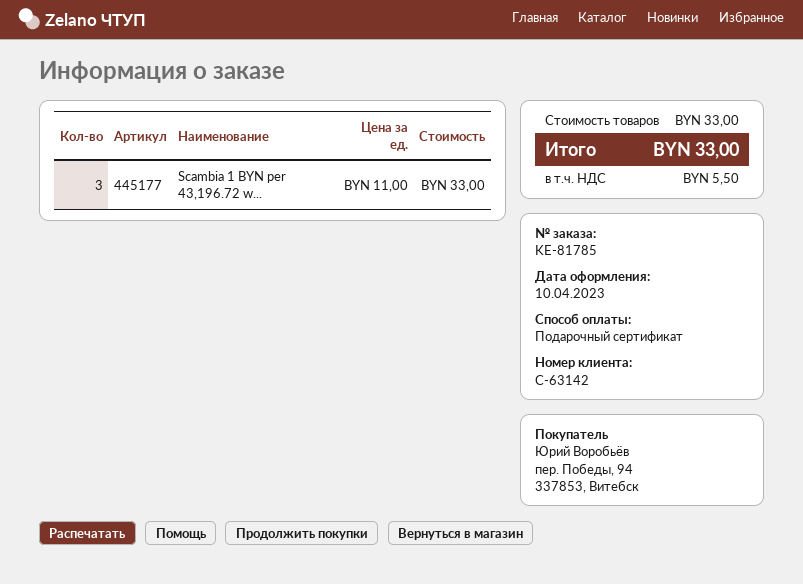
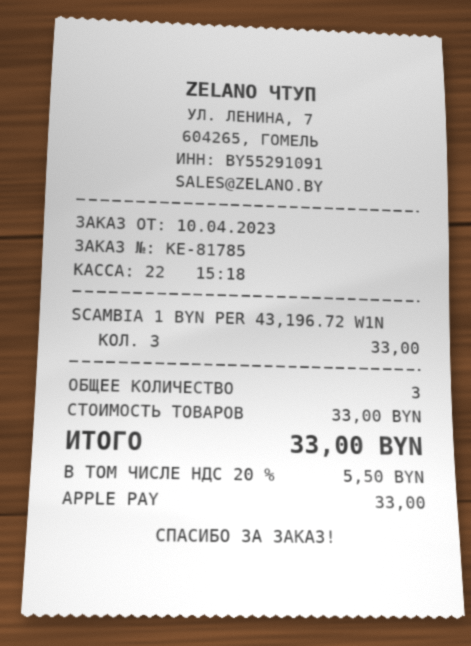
payment method: gift card -> Apple Pay

